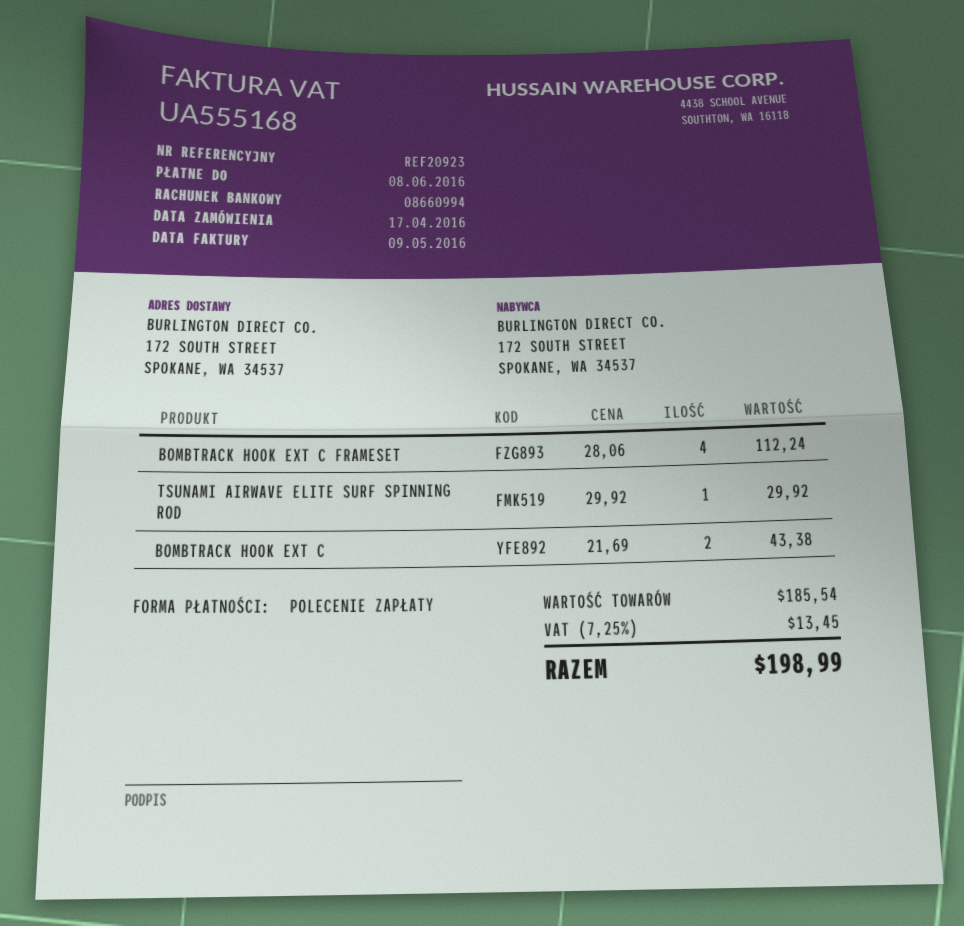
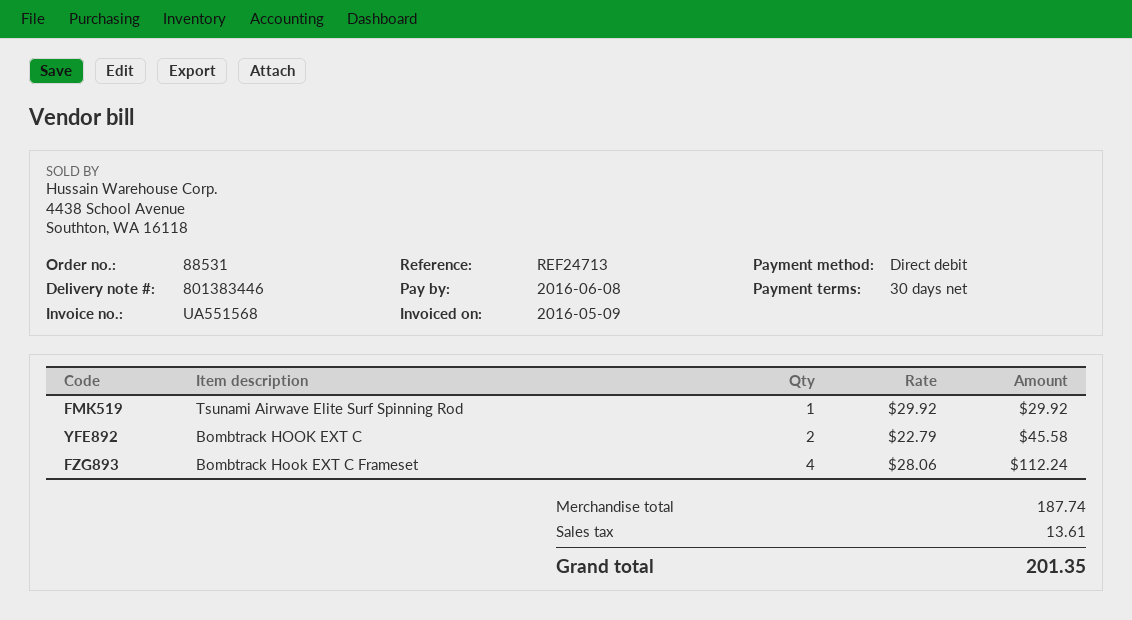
invoice number: UA555168 -> UA551568
reference: REF20923 -> REF24713
BOMBTRACK HOOK EXT C: 2 x 21.69 = 43.38 -> 2 x 22.79 = 45.58
subtotal: 185.54 -> 187.74
tax: 13.45 -> 13.61
total: 198.99 -> 201.35

